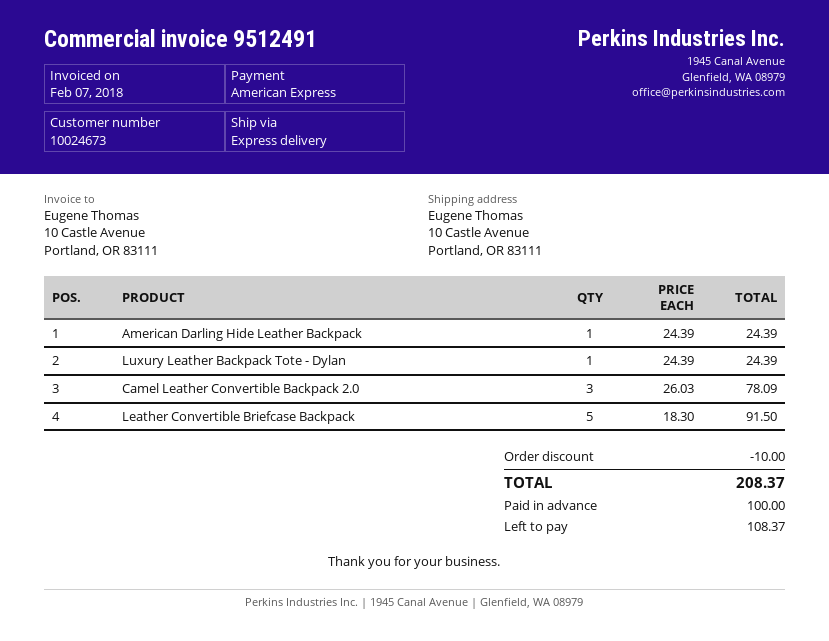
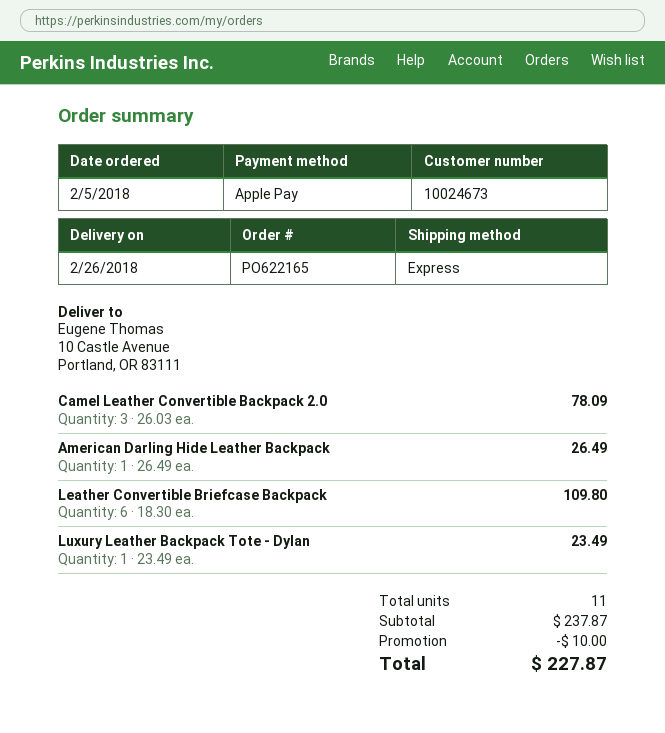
payment method: American Express -> Apple Pay
American Darling Hide Leather Backpack: 1 x 24.39 = 24.39 -> 1 x 26.49 = 26.49
Luxury Leather Backpack Tote - Dylan: 1 x 24.39 = 24.39 -> 1 x 23.49 = 23.49
Leather Convertible Briefcase Backpack: 5 x 18.30 = 91.50 -> 6 x 18.30 = 109.80
total: 208.37 -> 227.87

